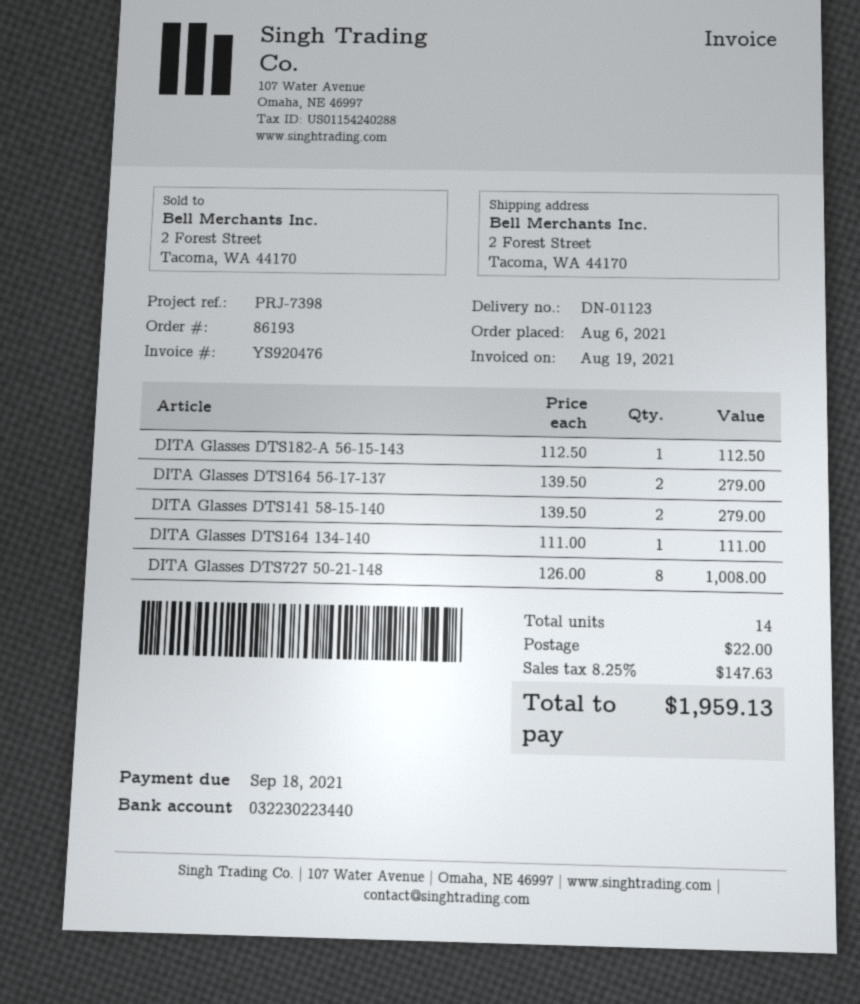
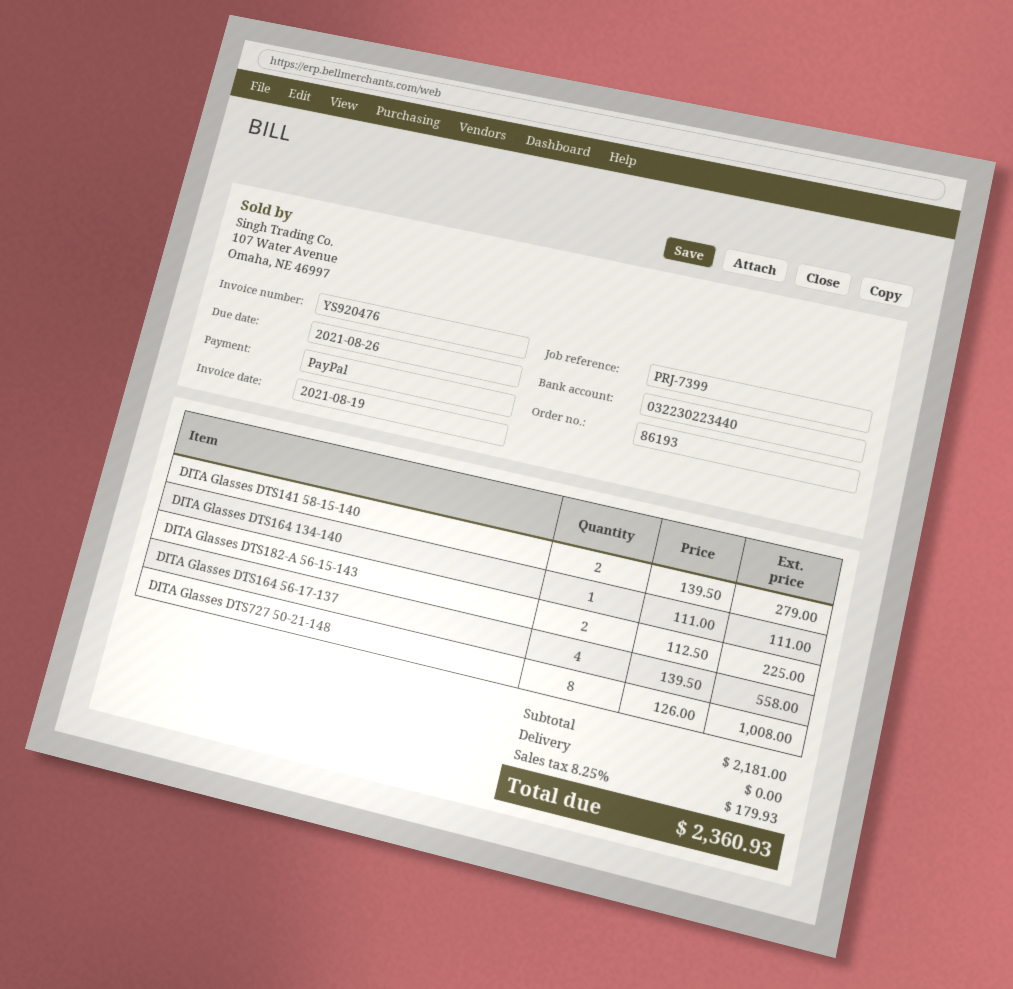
due date: 2021-09-18 -> 2021-08-26
reference: PRJ-7398 -> PRJ-7399
DITA Glasses DTS182-A 56-15-143: 1 x 112.50 = 112.50 -> 2 x 112.50 = 225.00
DITA Glasses DTS164 56-17-137: 2 x 139.50 = 279.00 -> 4 x 139.50 = 558.00
shipping: 22.00 -> 0.00
tax: 8.25% = 147.63 -> 8.25% = 179.93
total: 1959.13 -> 2360.93

